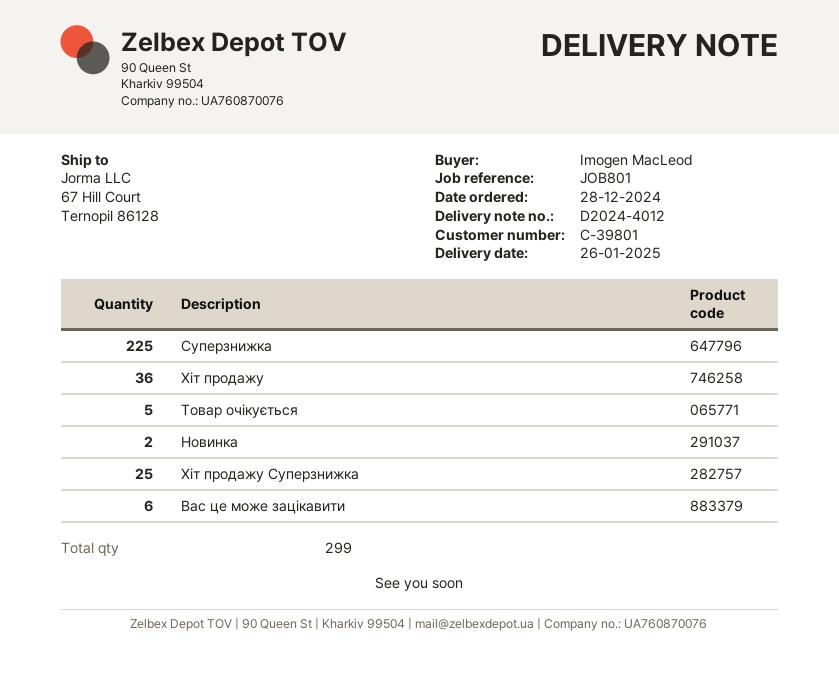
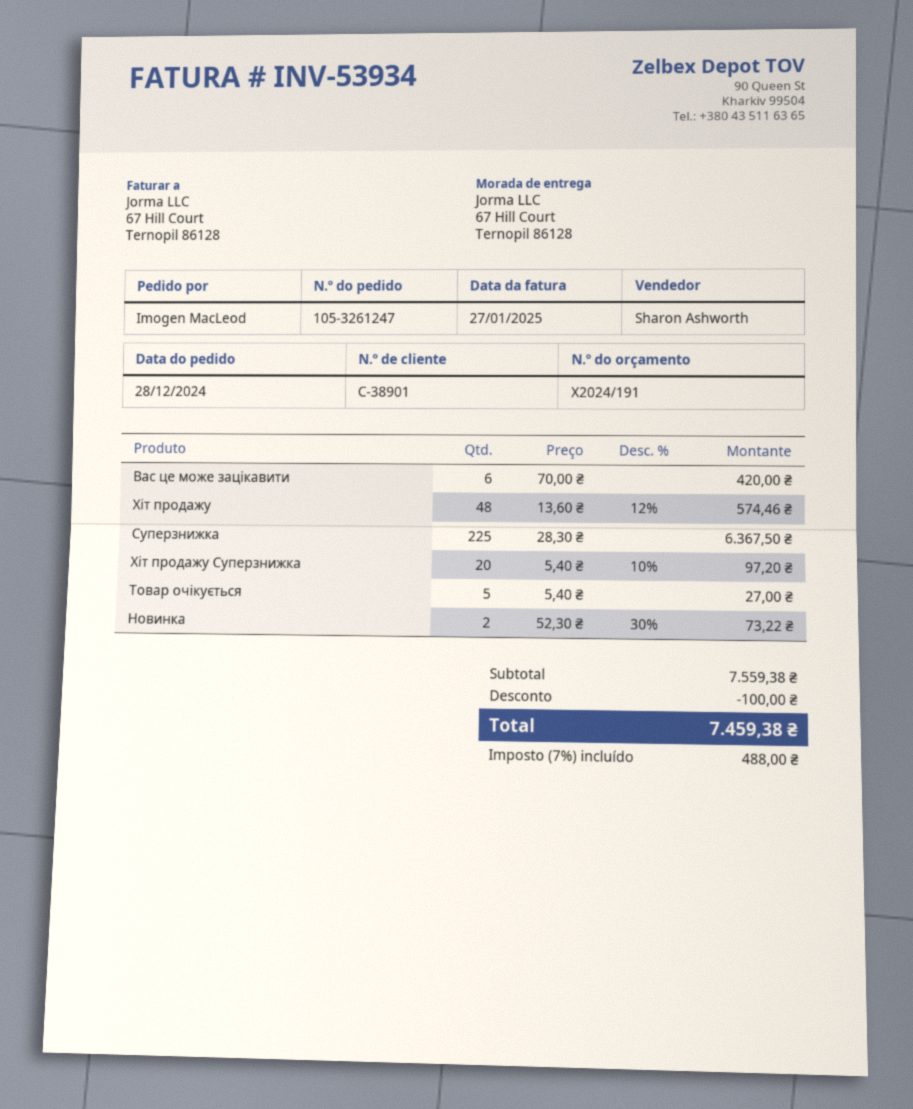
customer number: C-39801 -> C-38901
Хіт продажу: 36 -> 48
Хіт продажу Суперзнижка: 25 -> 20

